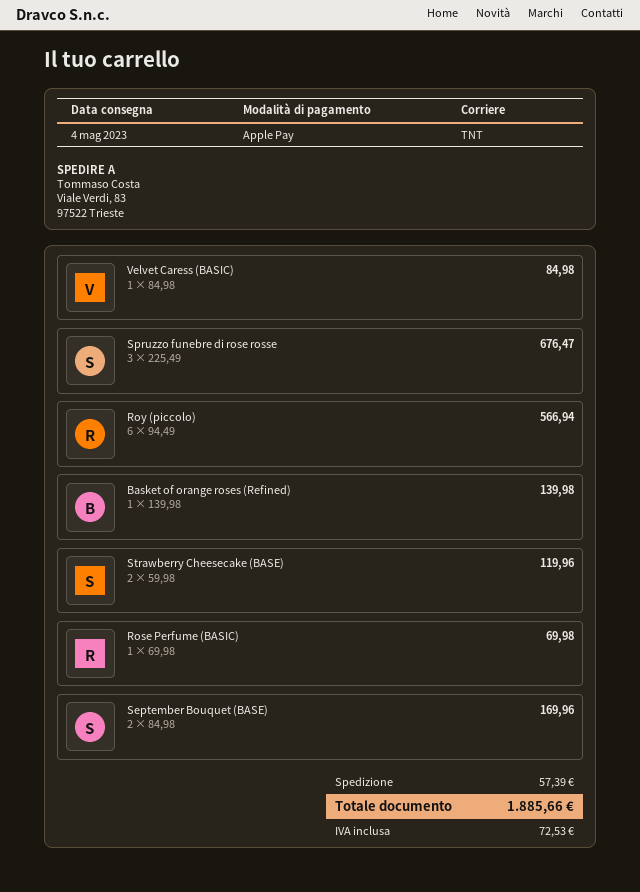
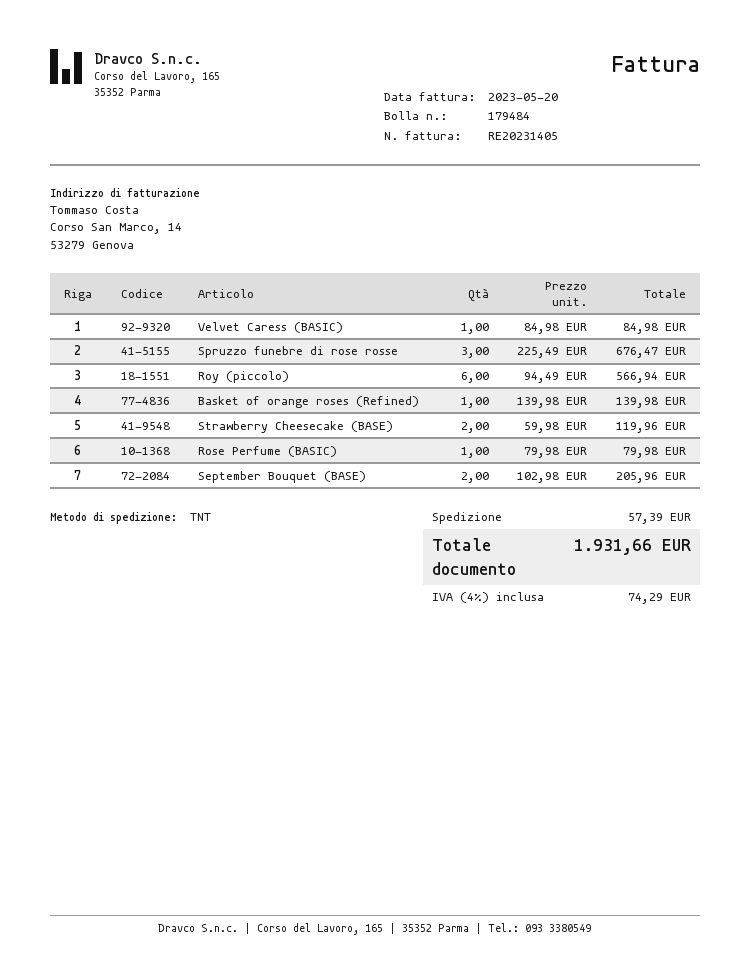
Rose Perfume (BASIC): 1 x 69.98 = 69.98 -> 1 x 79.98 = 79.98
September Bouquet (BASE): 2 x 84.98 = 169.96 -> 2 x 102.98 = 205.96
tax: 72.53 -> 74.29
total: 1885.66 -> 1931.66

